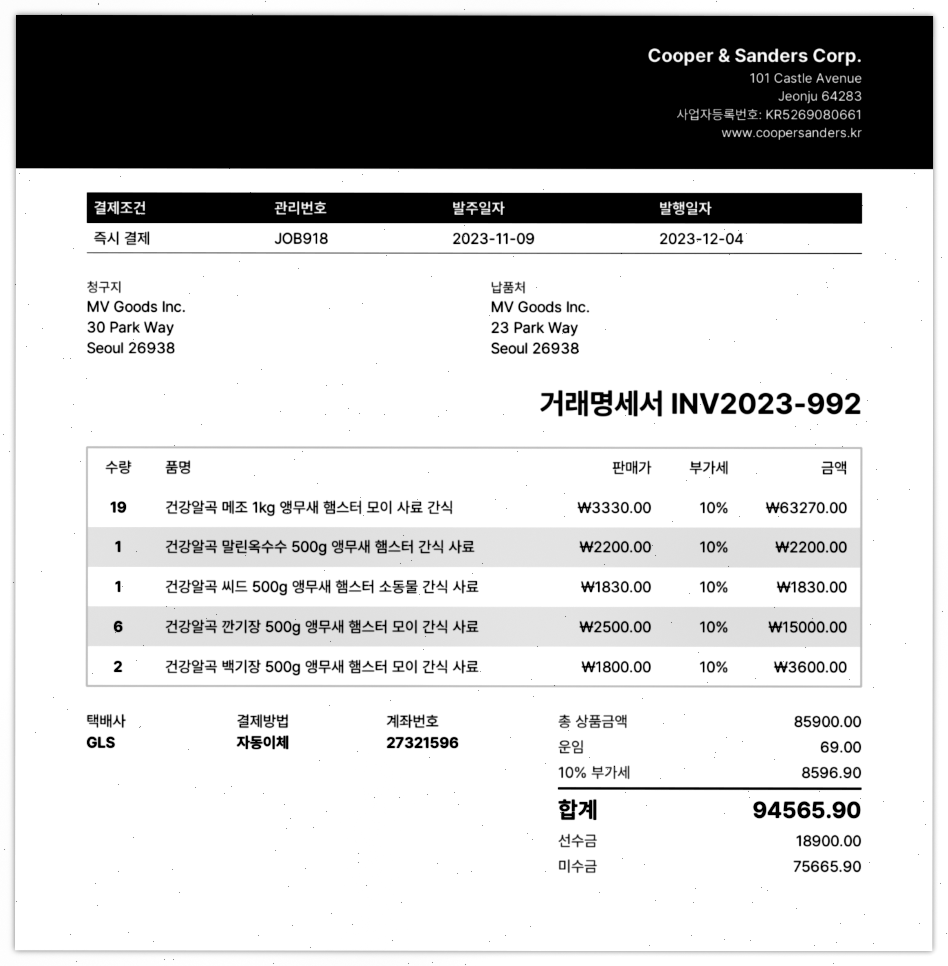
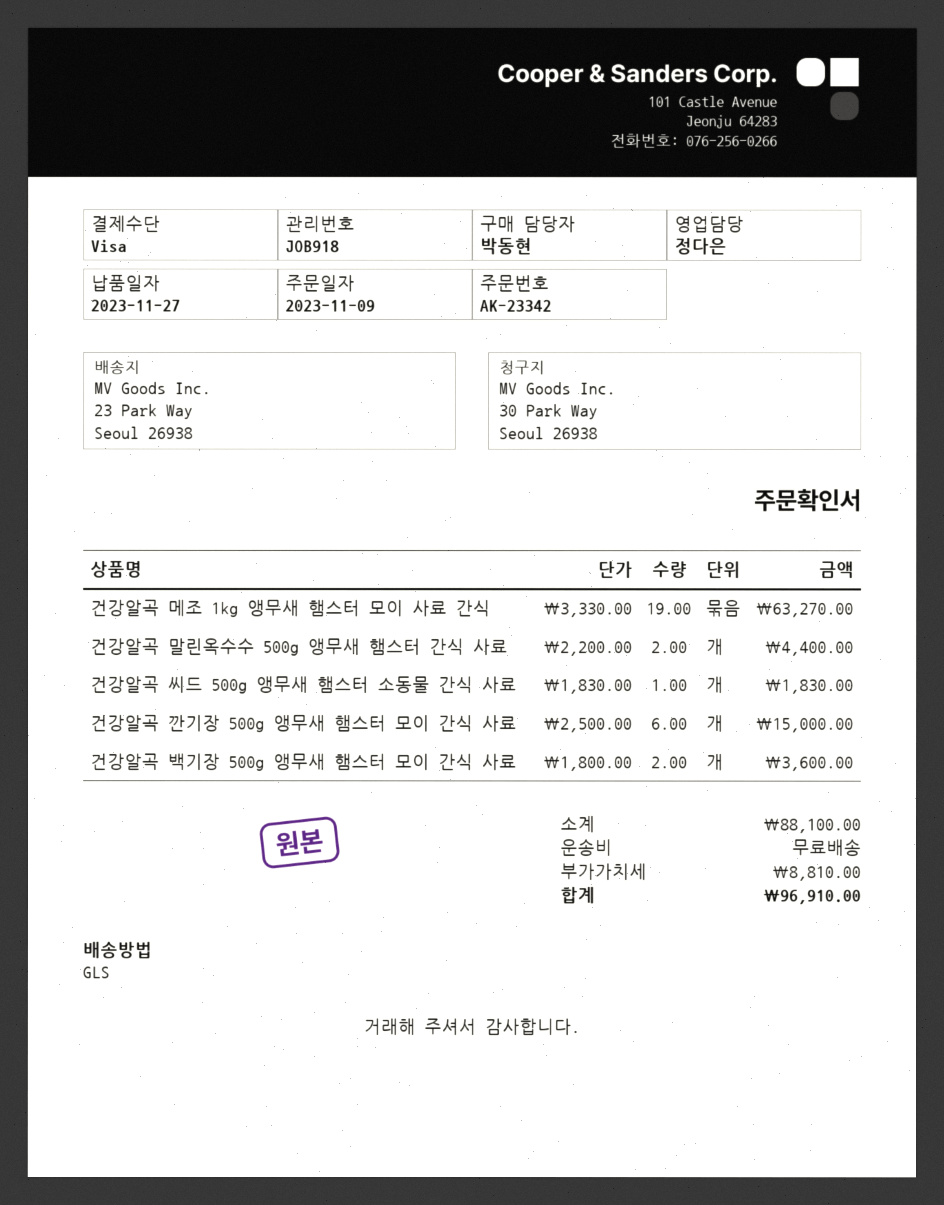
payment method: direct debit -> Visa
건강알곡 말린옥수수 500g 앵무새 햄스터 간식 사료: 1 x 2200.00 = 2200.00 -> 2 x 2200.00 = 4400.00
subtotal: 85900.00 -> 88100.00
shipping: 69.00 -> 0.00
tax: 8596.90 -> 8810.00
total: 94565.90 -> 96910.00

